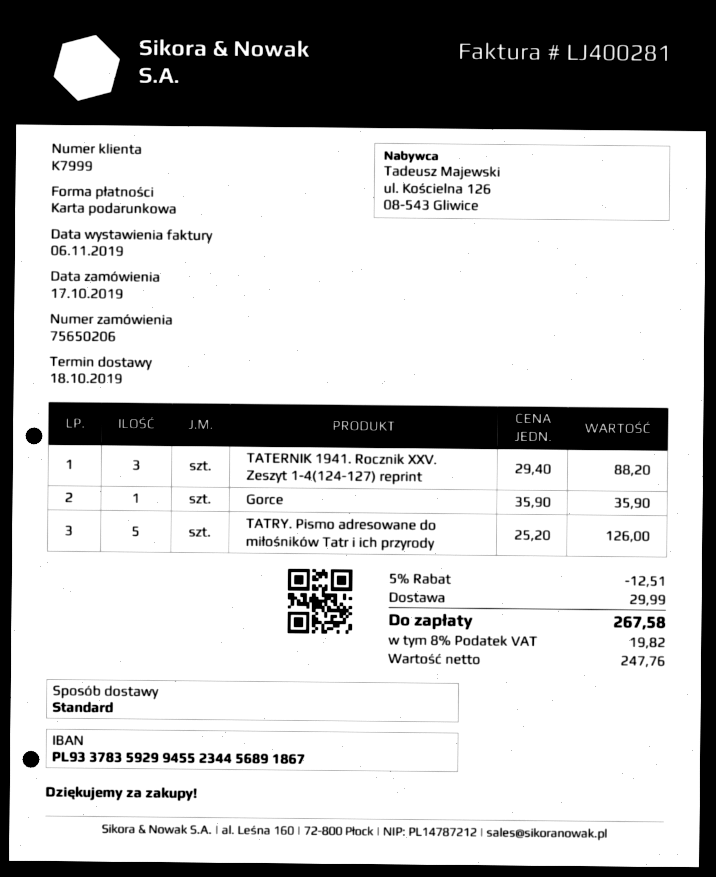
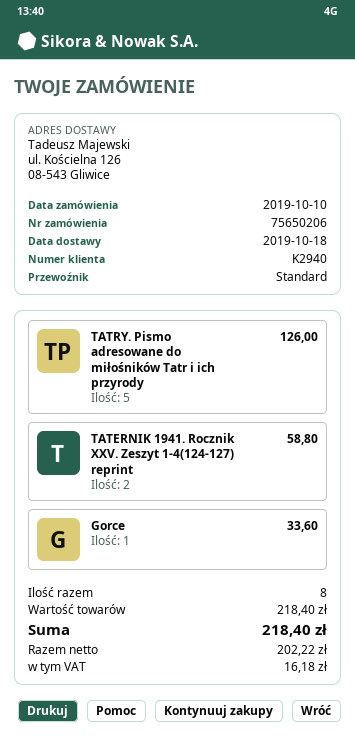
order date: 2019-10-17 -> 2019-10-10
customer number: K7999 -> K2940
TATERNIK 1941. Rocznik XXV. Zeszyt 1-4(124-127) reprint: 3 for 88.20 -> 2 for 58.80
Gorce: 1 for 35.90 -> 1 for 33.60
discount: 5% = 12.51 -> none
shipping: 29.99 -> none
net: 247.76 -> 202.22
tax: 19.82 -> 16.18
total: 267.58 -> 218.40

